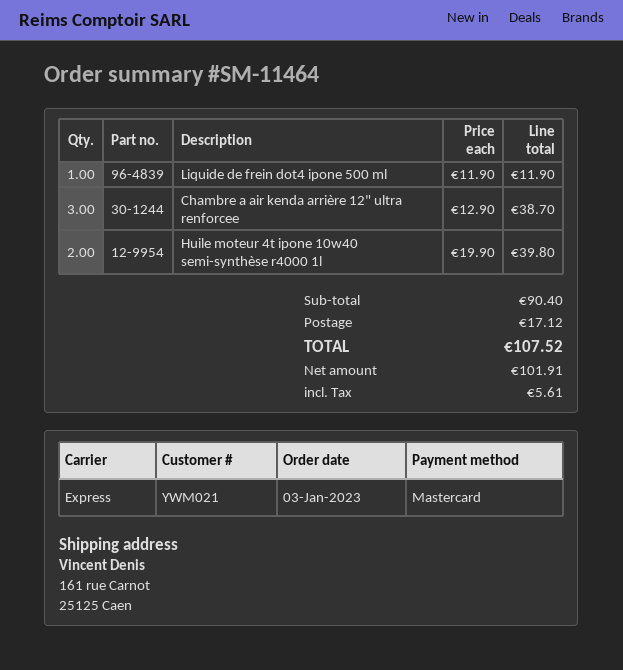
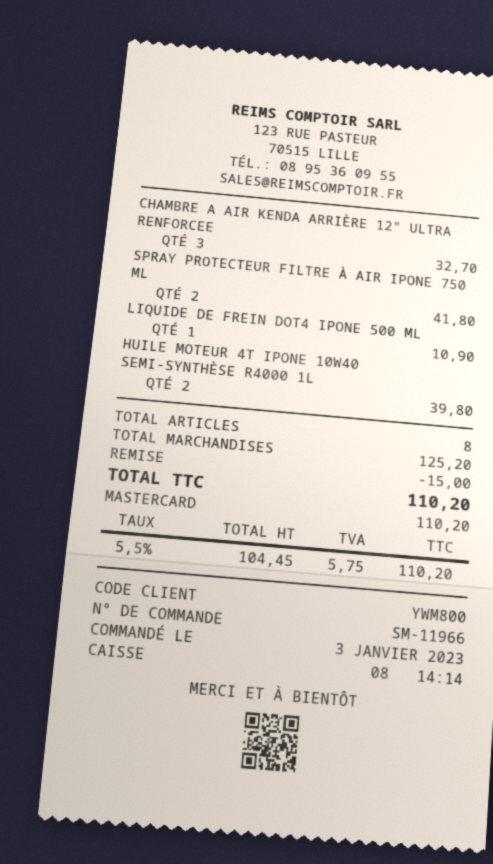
order number: SM-11464 -> SM-11966
customer number: YWM021 -> YWM800
Liquide de frein dot4 ipone 500 ml: 1 for 11.90 -> 1 for 10.90
Chambre a air kenda arrière 12" ultra renforcee: 3 for 38.70 -> 3 for 32.70
SPRAY PROTECTEUR FILTRE À AIR IPONE 750 ML: none -> 2 for 41.80
subtotal: 90.40 -> 125.20
discount: none -> 15.00
shipping: 17.12 -> none
net: 101.91 -> 104.45
tax: 5.61 -> 5.75
total: 107.52 -> 110.20

